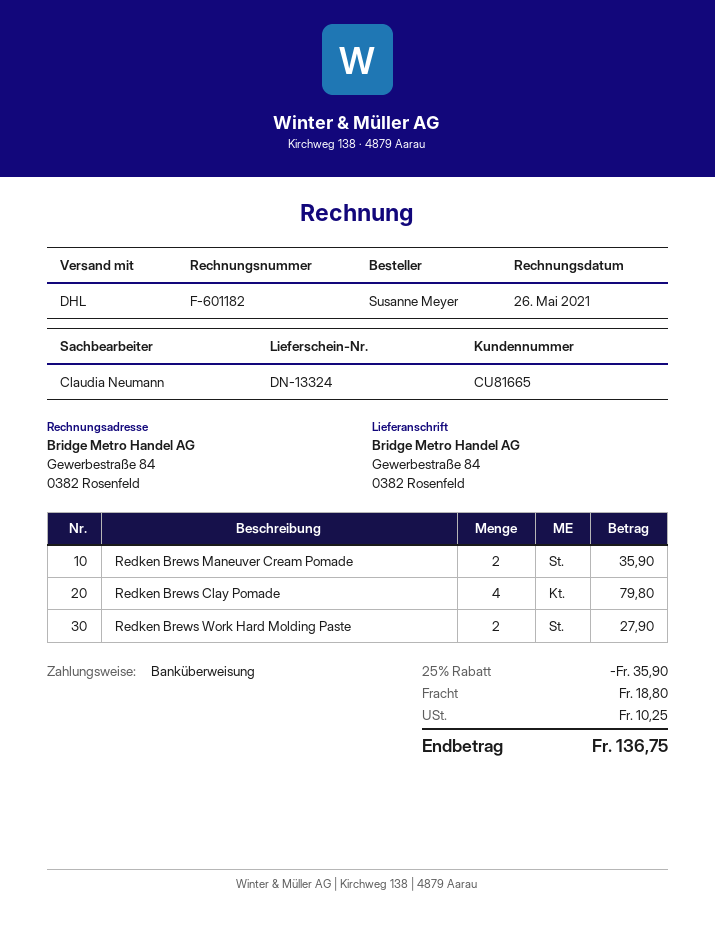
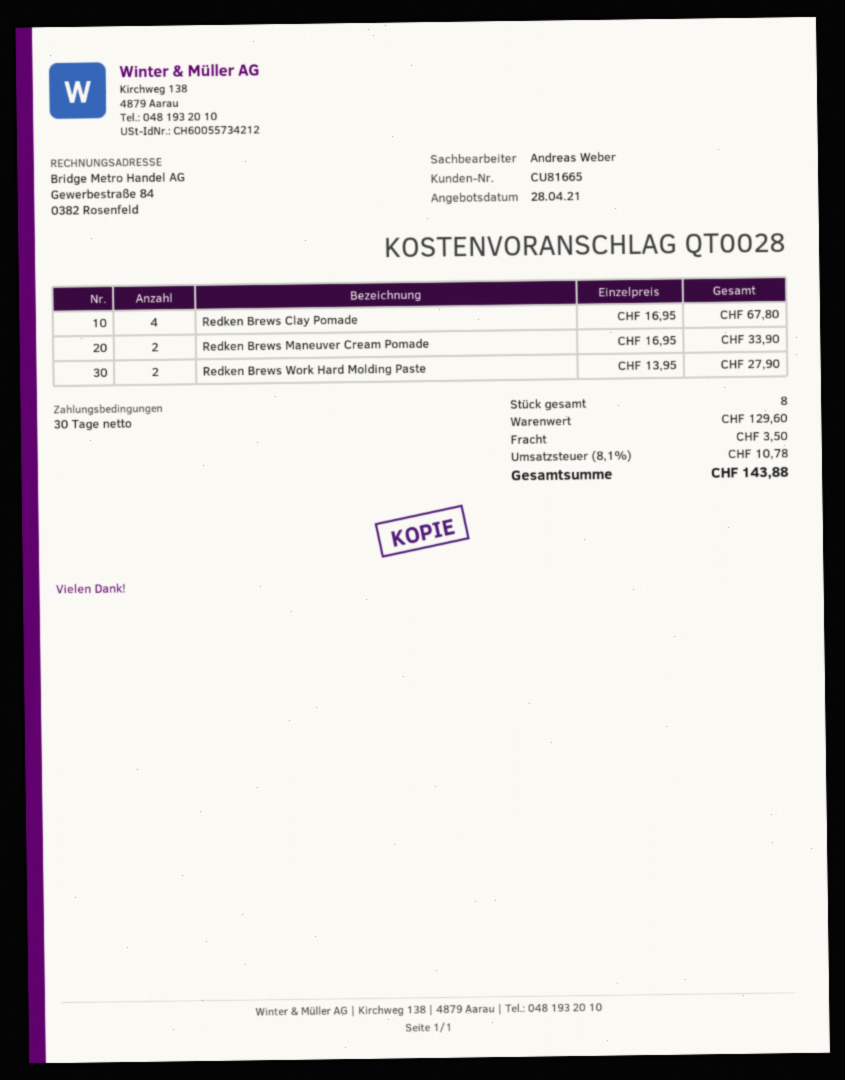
sales rep: Claudia Neumann -> Andreas Weber
Redken Brews Maneuver Cream Pomade: 2 for 35.90 -> 2 for 33.90
Redken Brews Clay Pomade: 4 for 79.80 -> 4 for 67.80
discount: 25% = 35.90 -> none
shipping: 18.80 -> 3.50
tax: 10.25 -> 10.78
total: 136.75 -> 143.88

